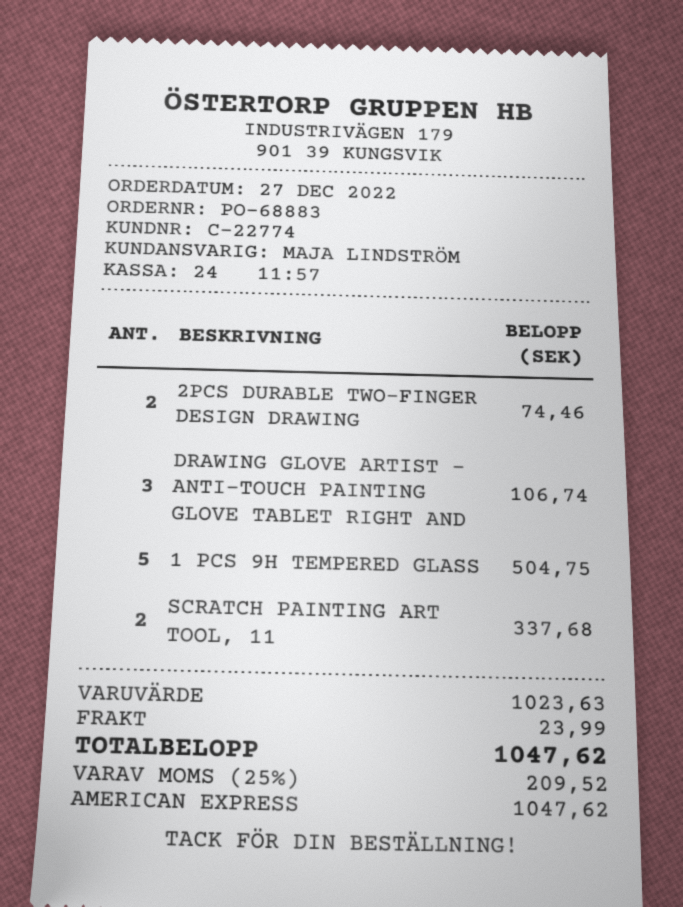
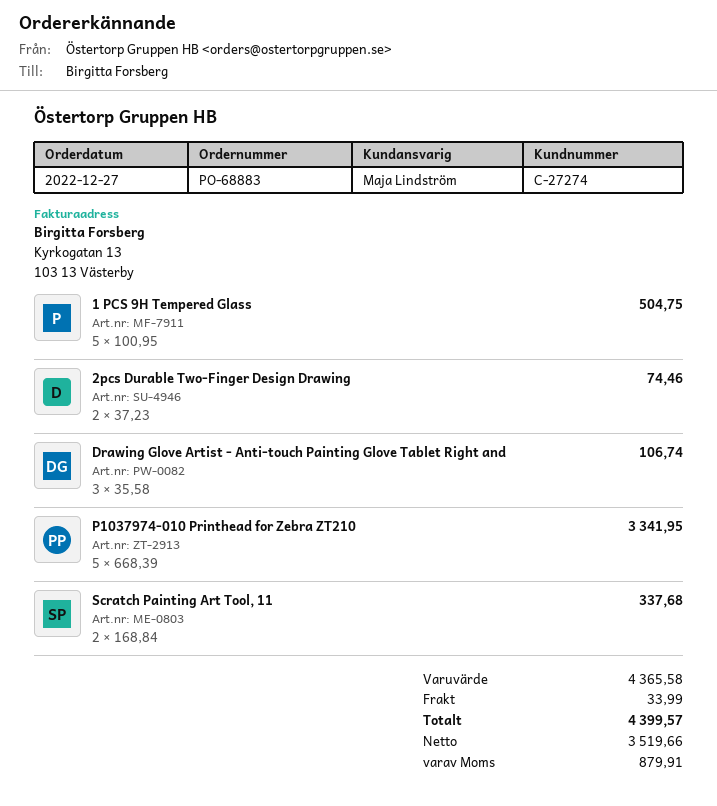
customer number: C-22774 -> C-27274
P1037974-010 Printhead for Zebra ZT210: none -> 5 for 3341.95
subtotal: 1023.63 -> 4365.58
shipping: 23.99 -> 33.99
tax: 209.52 -> 879.91
total: 1047.62 -> 4399.57

